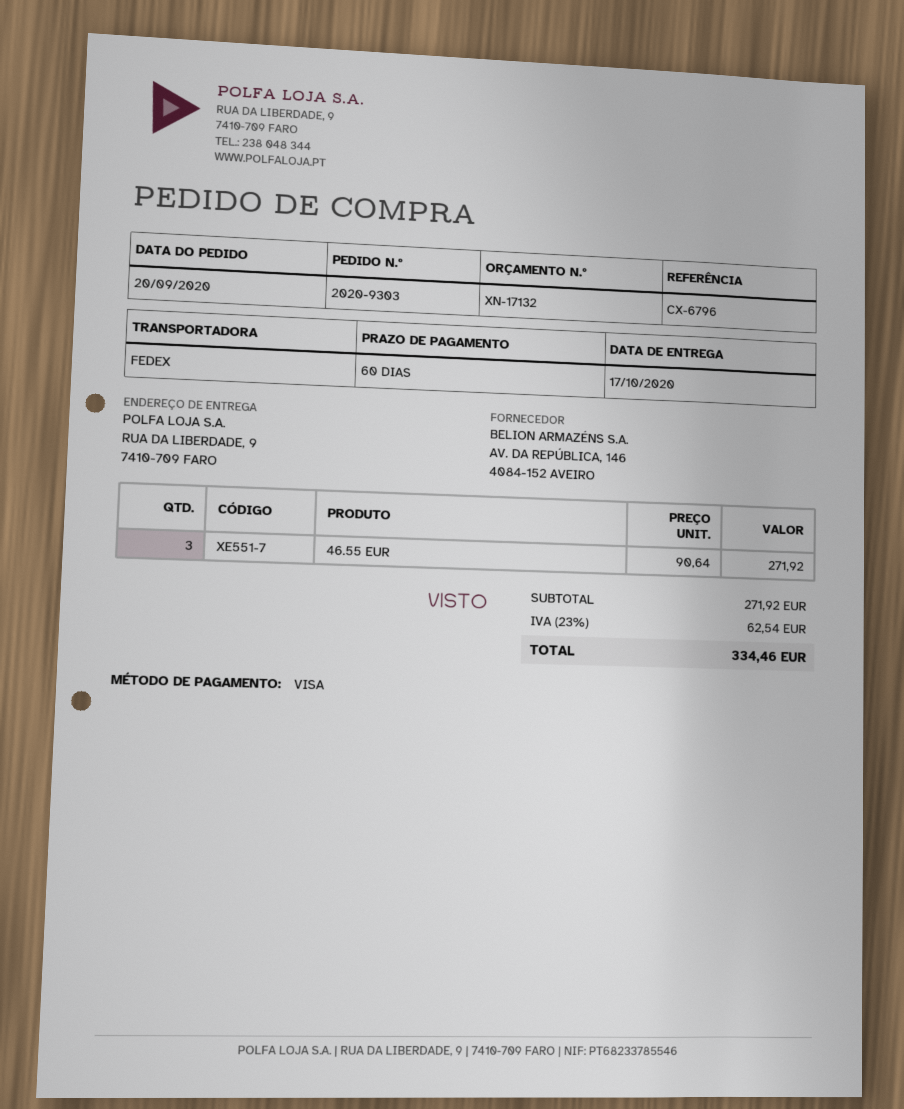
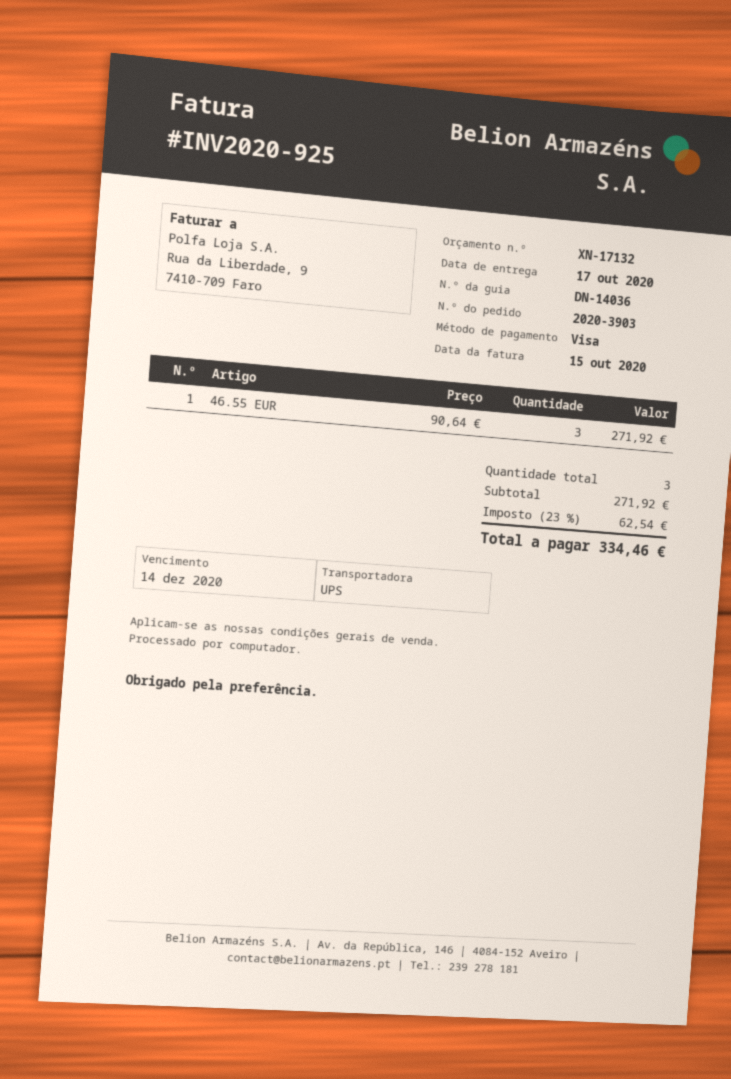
order number: 2020-9303 -> 2020-3903
shipping method: FedEx -> UPS

